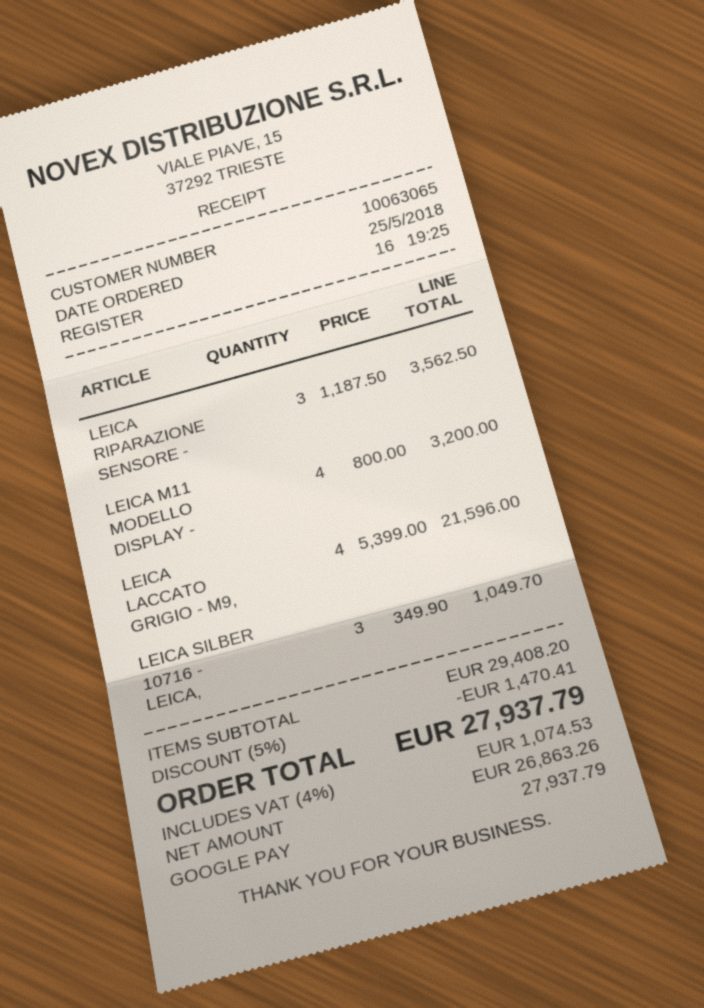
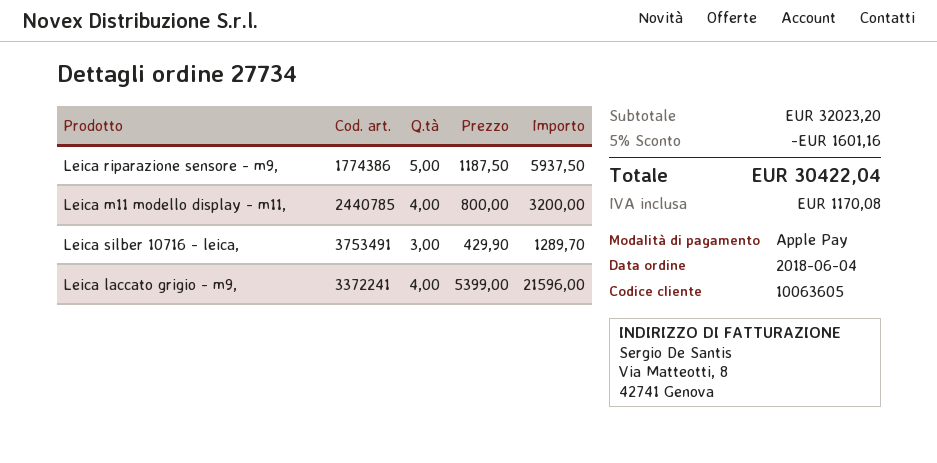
order date: 2018-05-25 -> 2018-06-04
customer number: 10063065 -> 10063605
payment method: Google Pay -> Apple Pay
LEICA RIPARAZIONE SENSORE -: 3 x 1187.50 = 3562.50 -> 5 x 1187.50 = 5937.50
LEICA SILBER 10716 - LEICA,: 3 x 349.90 = 1049.70 -> 3 x 429.90 = 1289.70
subtotal: 29408.20 -> 32023.20
discount: 5% = 1470.41 -> 5% = 1601.16
tax: 1074.53 -> 1170.08
total: 27937.79 -> 30422.04

